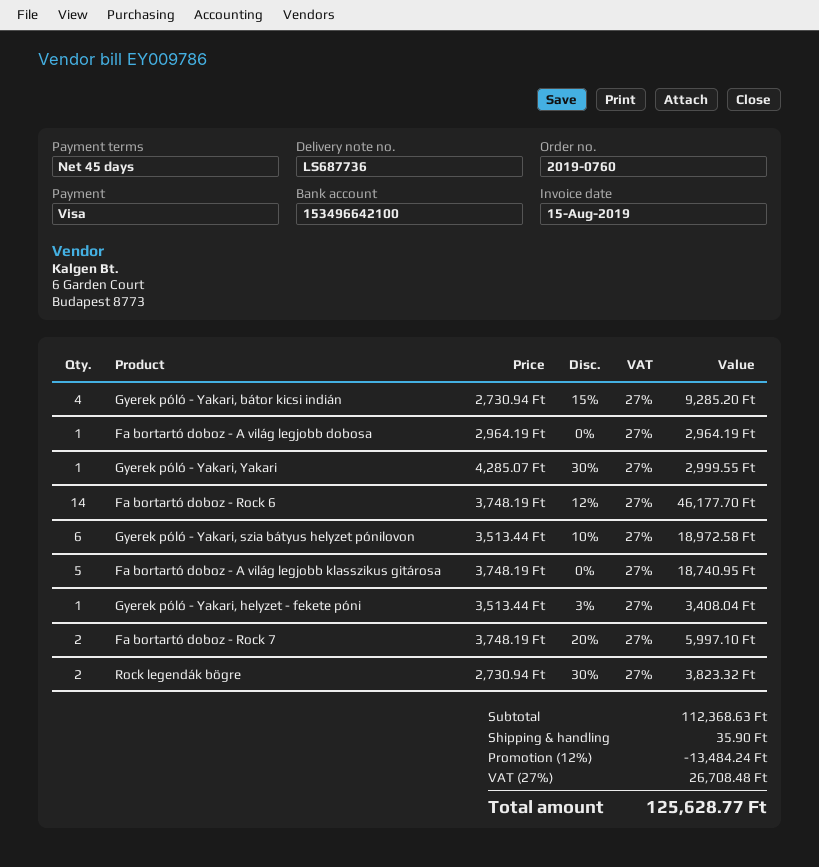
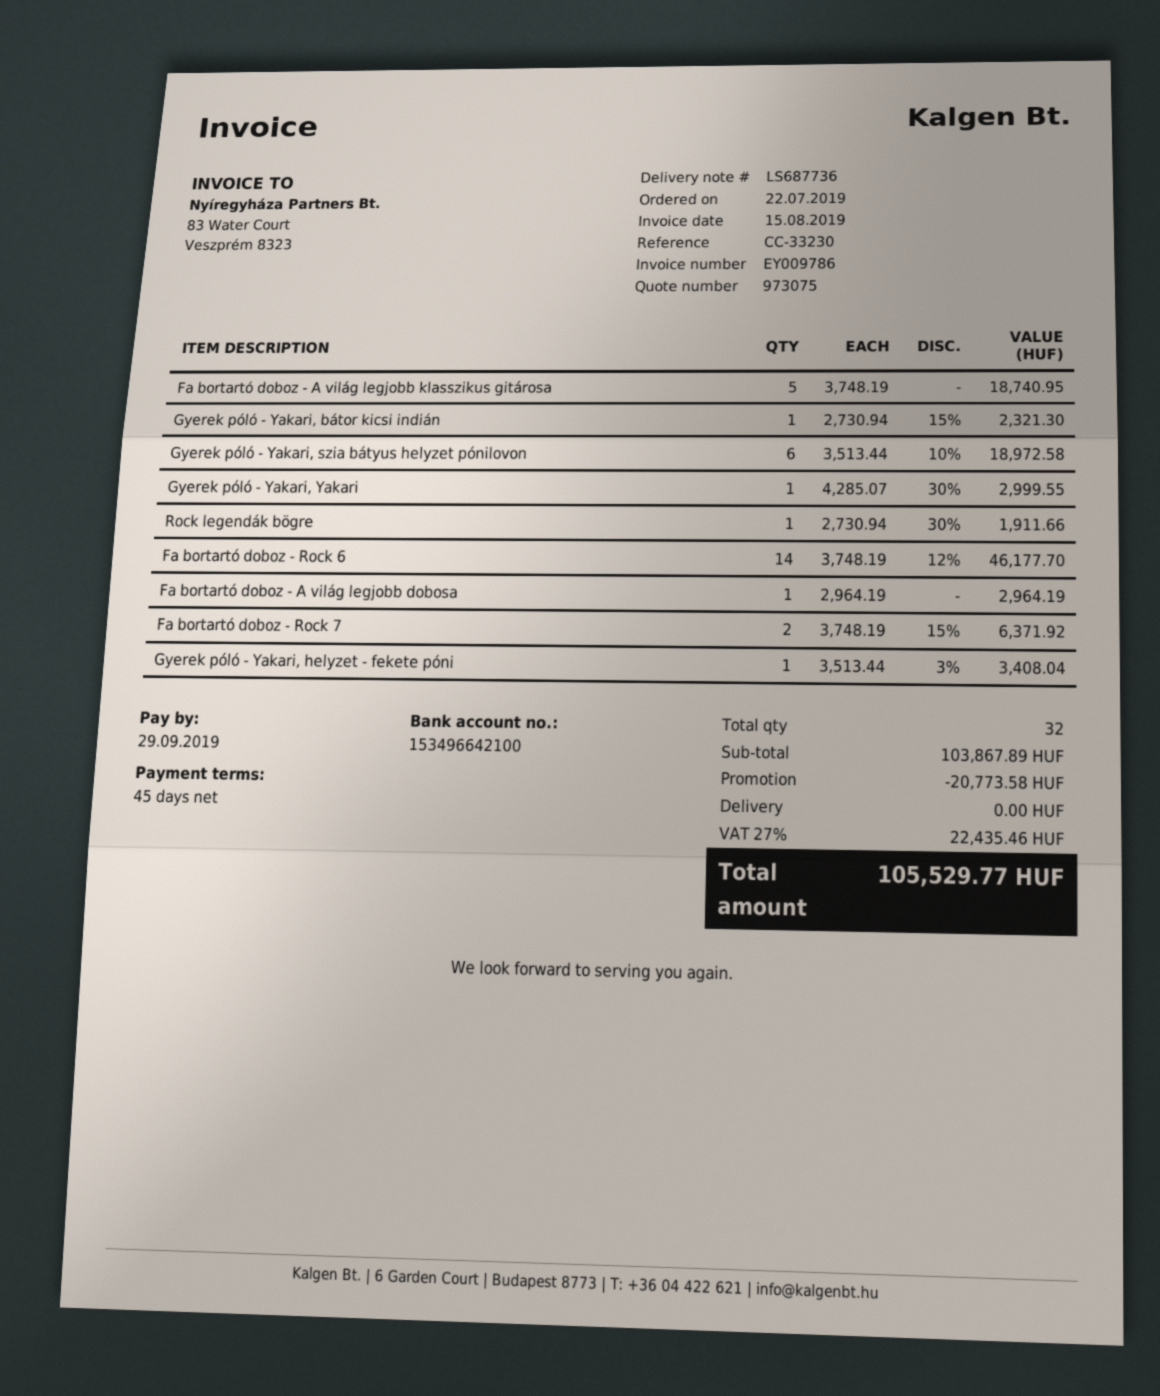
Gyerek póló - Yakari, bátor kicsi indián: 4 x 2730.94 - 15% = 9285.20 -> 1 x 2730.94 - 15% = 2321.30
Fa bortartó doboz - Rock 7: 2 x 3748.19 - 20% = 5997.10 -> 2 x 3748.19 - 15% = 6371.92
Rock legendák bögre: 2 x 2730.94 - 30% = 3823.32 -> 1 x 2730.94 - 30% = 1911.66
subtotal: 112368.63 -> 103867.89
discount: 13484.24 -> 20773.58
shipping: 35.90 -> 0.00
tax: 27% = 26708.48 -> 27% = 22435.46
total: 125628.77 -> 105529.77

